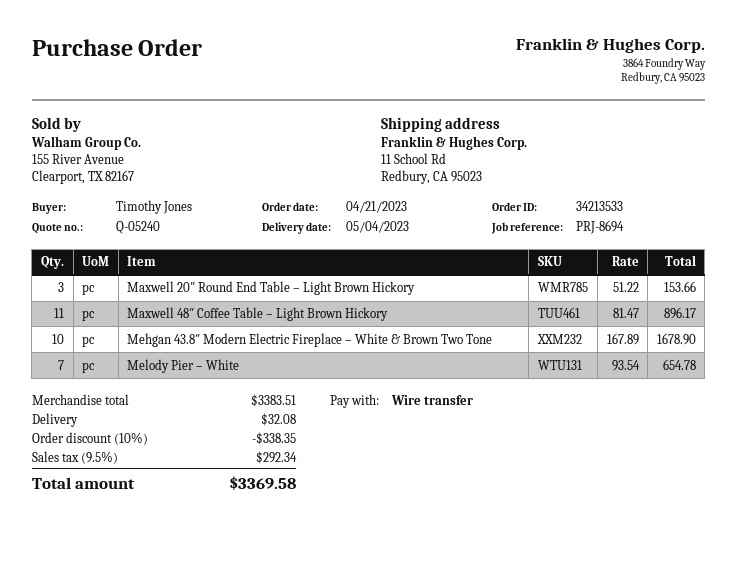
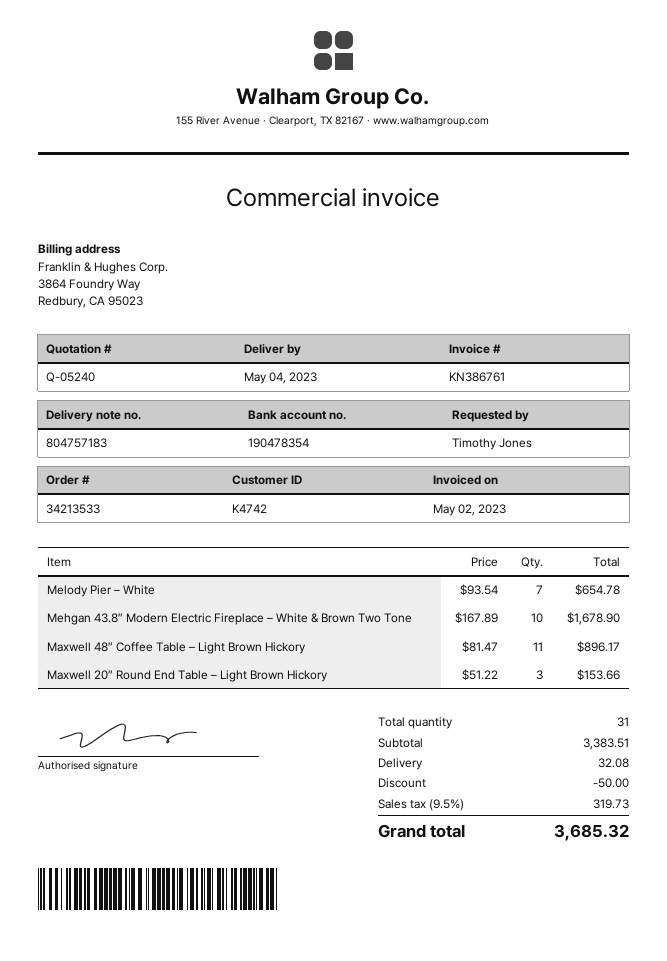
discount: 338.35 -> 50.00
tax: 9.5% = 292.34 -> 9.5% = 319.73
total: 3369.58 -> 3685.32

